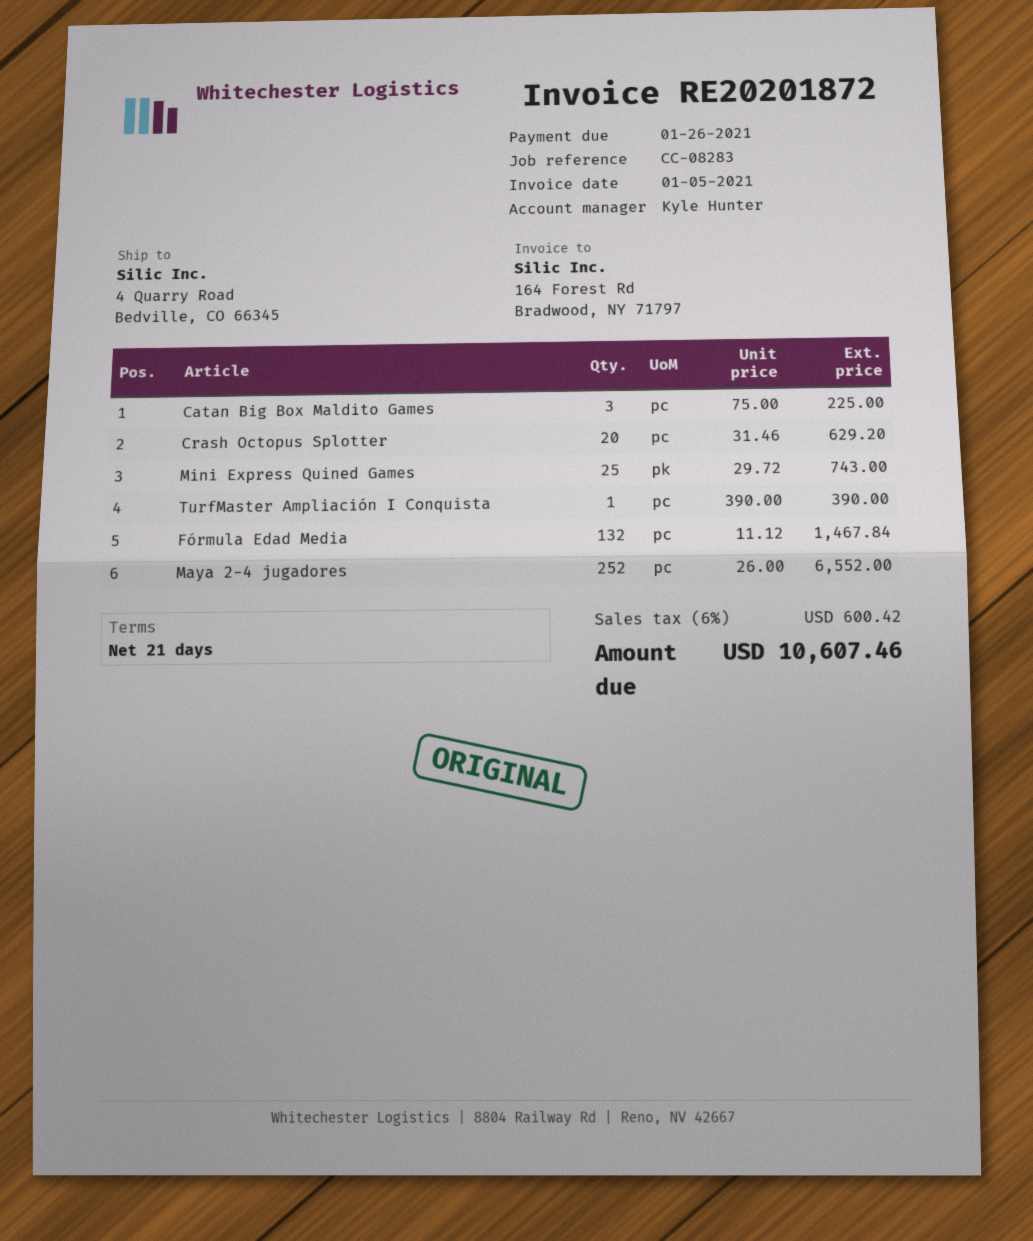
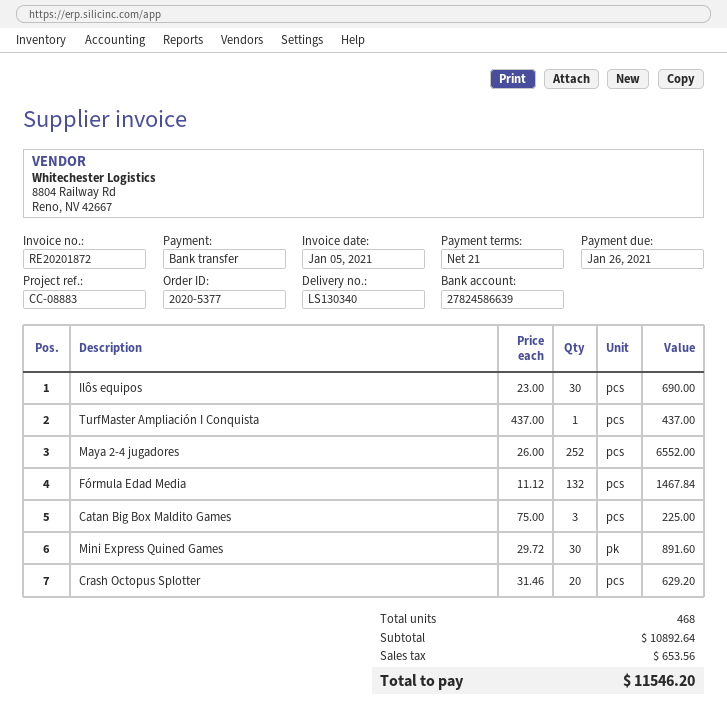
reference: CC-08283 -> CC-08883
Mini Express Quined Games: 25 x 29.72 = 743.00 -> 30 x 29.72 = 891.60
TurfMaster Ampliación I Conquista: 1 x 390.00 = 390.00 -> 1 x 437.00 = 437.00
Ilôs equipos: none -> 30 x 23.00 = 690.00
tax: 600.42 -> 653.56
total: 10607.46 -> 11546.20

